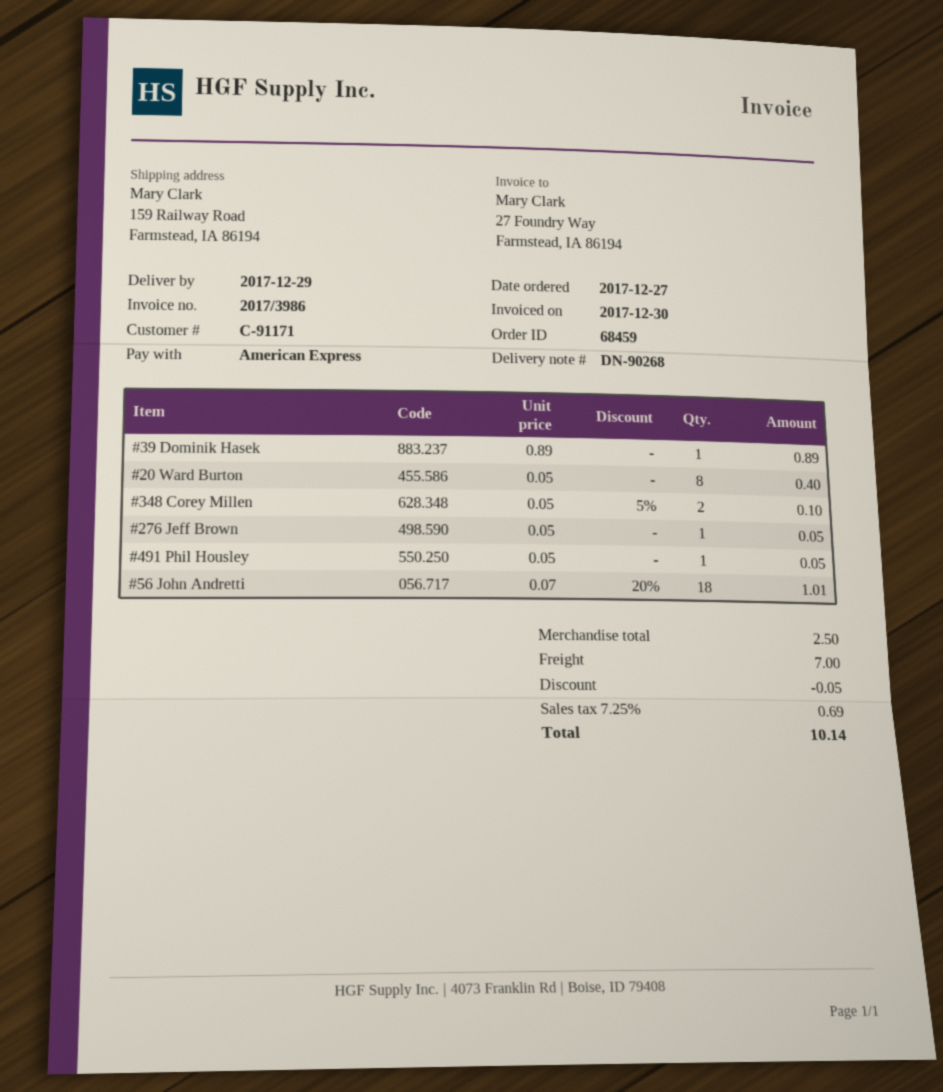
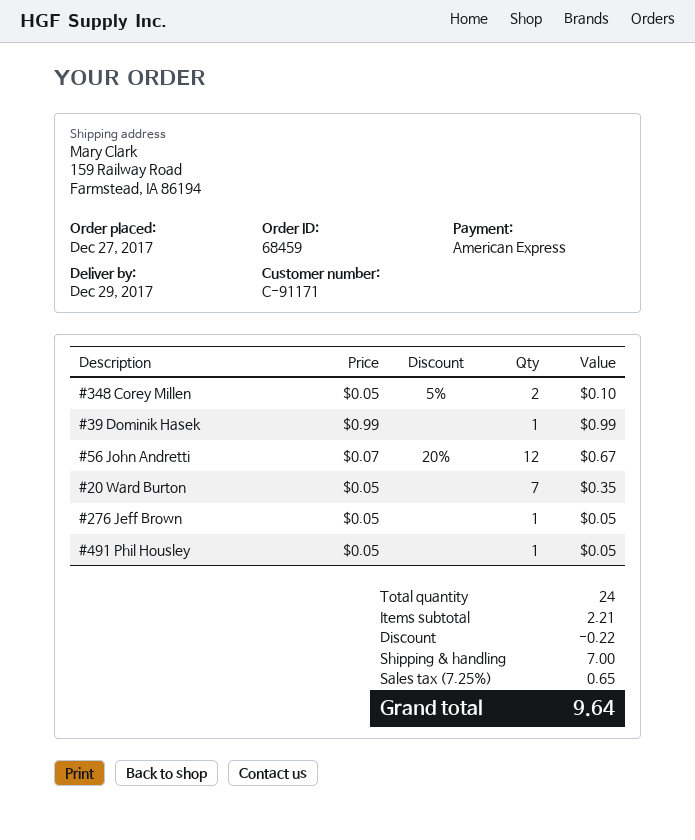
#39 Dominik Hasek: 1 x 0.89 = 0.89 -> 1 x 0.99 = 0.99
#20 Ward Burton: 8 x 0.05 = 0.40 -> 7 x 0.05 = 0.35
#56 John Andretti: 18 x 0.07 - 20% = 1.01 -> 12 x 0.07 - 20% = 0.67
subtotal: 2.50 -> 2.21
discount: 0.05 -> 0.22
tax: 7.25% = 0.69 -> 7.25% = 0.65
total: 10.14 -> 9.64

